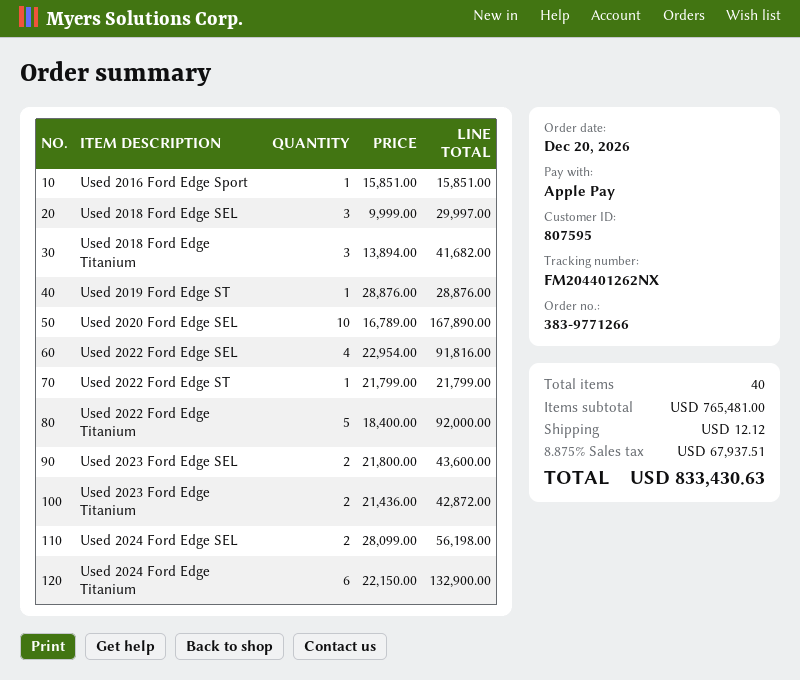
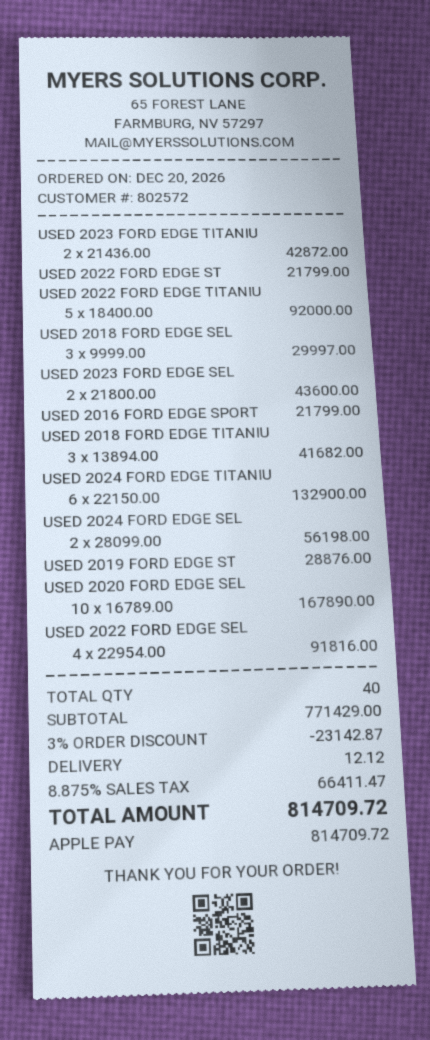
customer number: 807595 -> 802572
Used 2016 Ford Edge Sport: 1 x 15851.00 = 15851.00 -> 1 x 21799.00 = 21799.00
subtotal: 765481.00 -> 771429.00
discount: none -> 3% = 23142.87
tax: 8.875% = 67937.51 -> 8.875% = 66411.47
total: 833430.63 -> 814709.72

